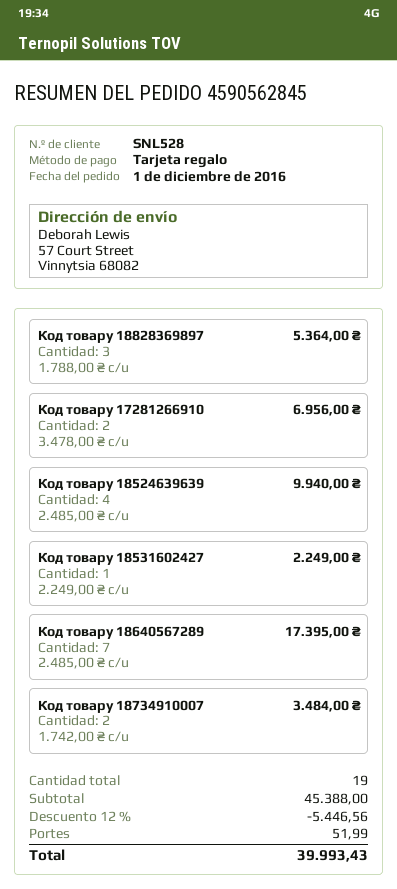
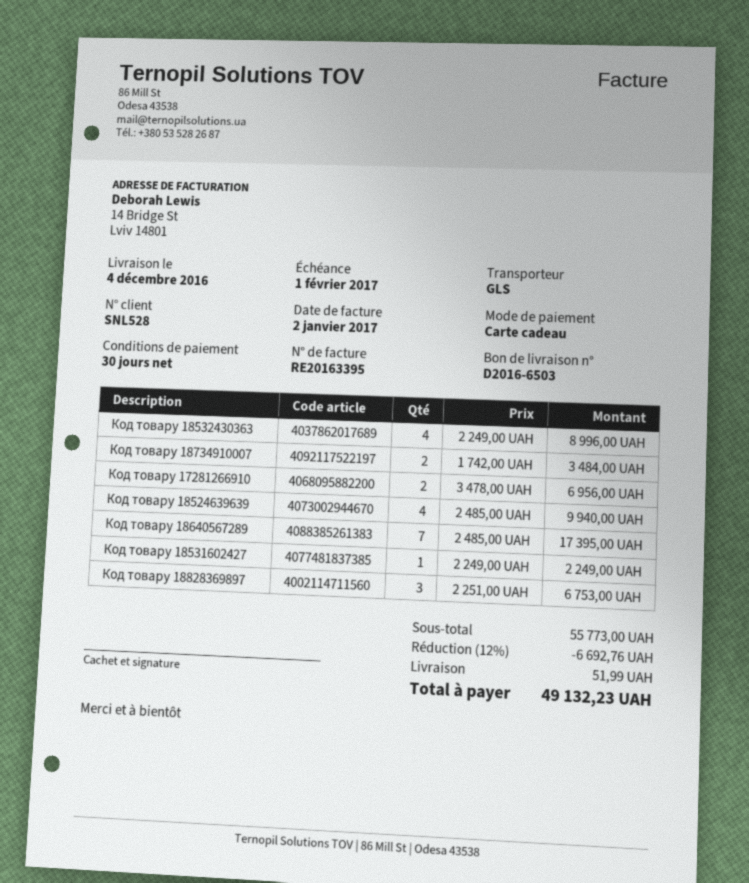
Код товару 18828369897: 3 x 1788.00 = 5364.00 -> 3 x 2251.00 = 6753.00
Код товару 18532430363: none -> 4 x 2249.00 = 8996.00
subtotal: 45388.00 -> 55773.00
discount: 12% = 5446.56 -> 12% = 6692.76
total: 39993.43 -> 49132.23

